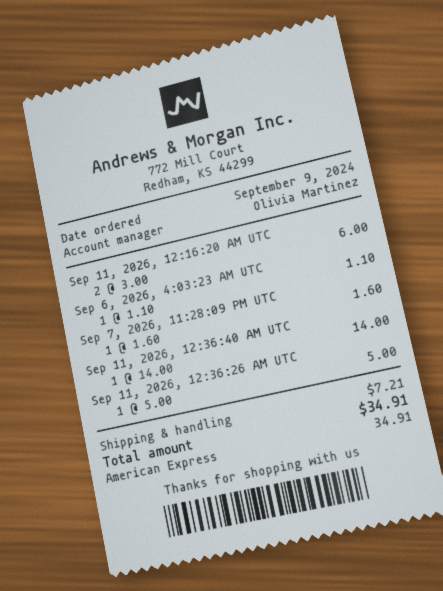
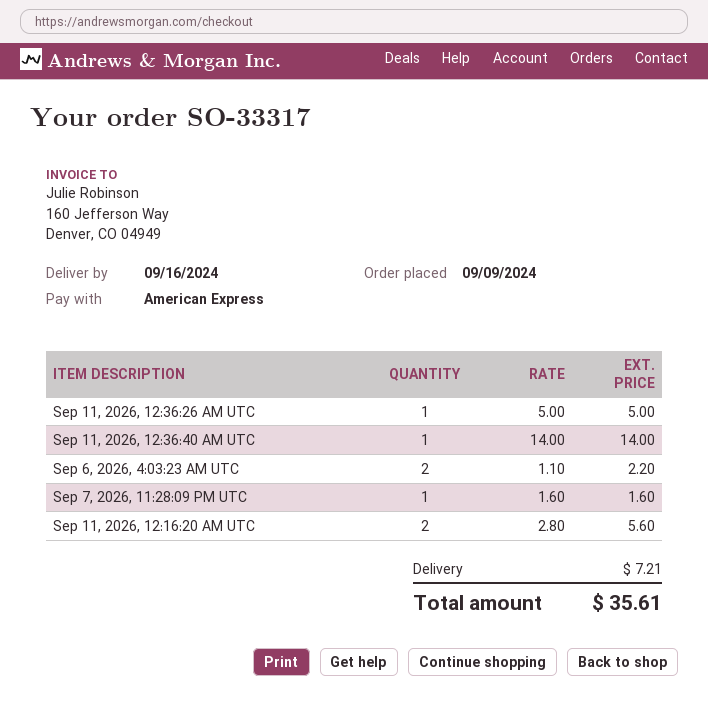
Sep 11, 2026, 12:16:20 AM UTC: 2 x 3.00 = 6.00 -> 2 x 2.80 = 5.60
Sep 6, 2026, 4:03:23 AM UTC: 1 x 1.10 = 1.10 -> 2 x 1.10 = 2.20
total: 34.91 -> 35.61

